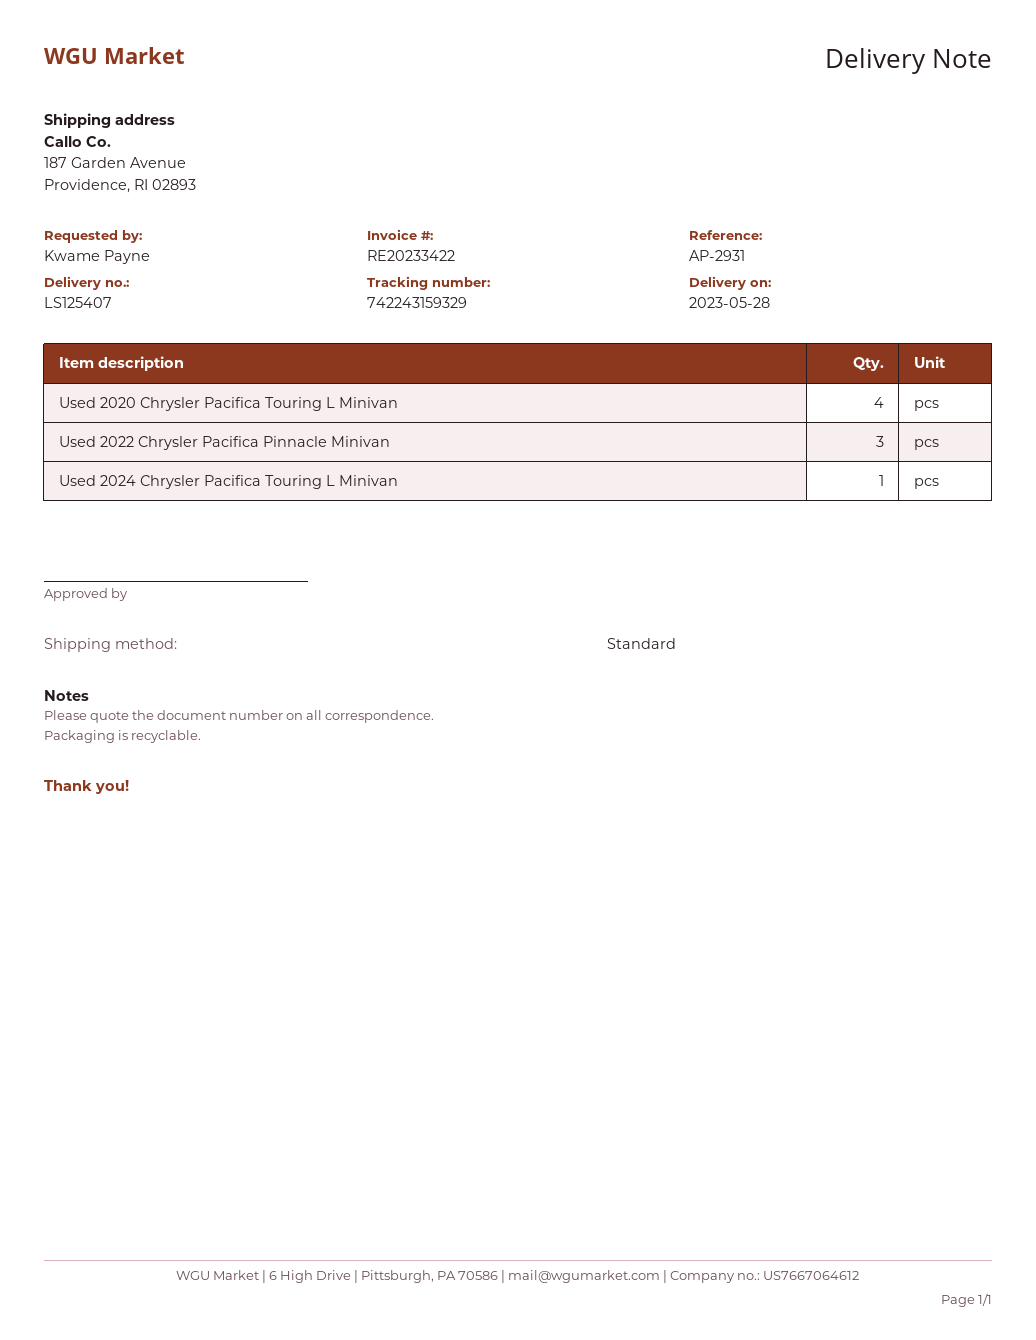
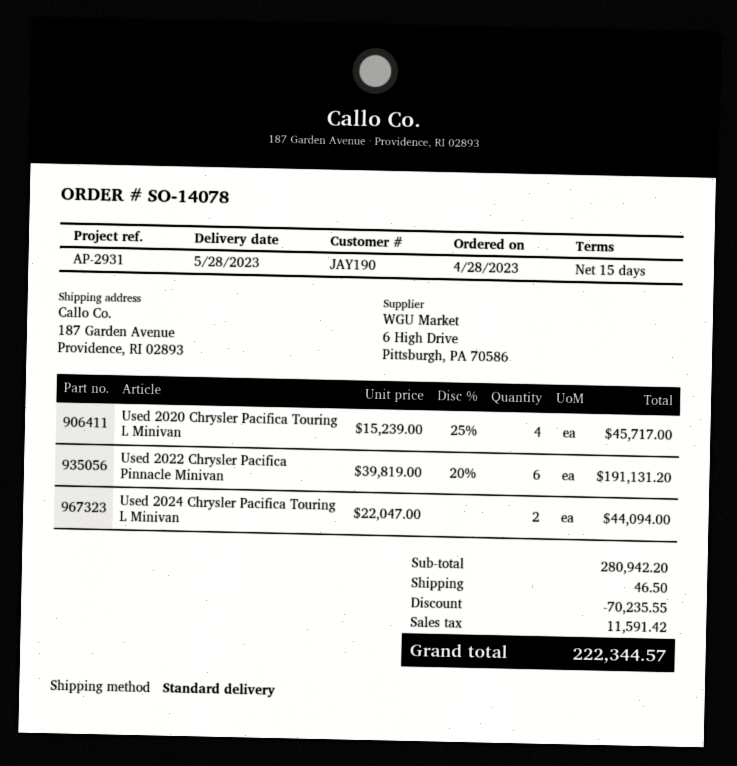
Used 2022 Chrysler Pacifica Pinnacle Minivan: 3 -> 6
Used 2024 Chrysler Pacifica Touring L Minivan: 1 -> 2

